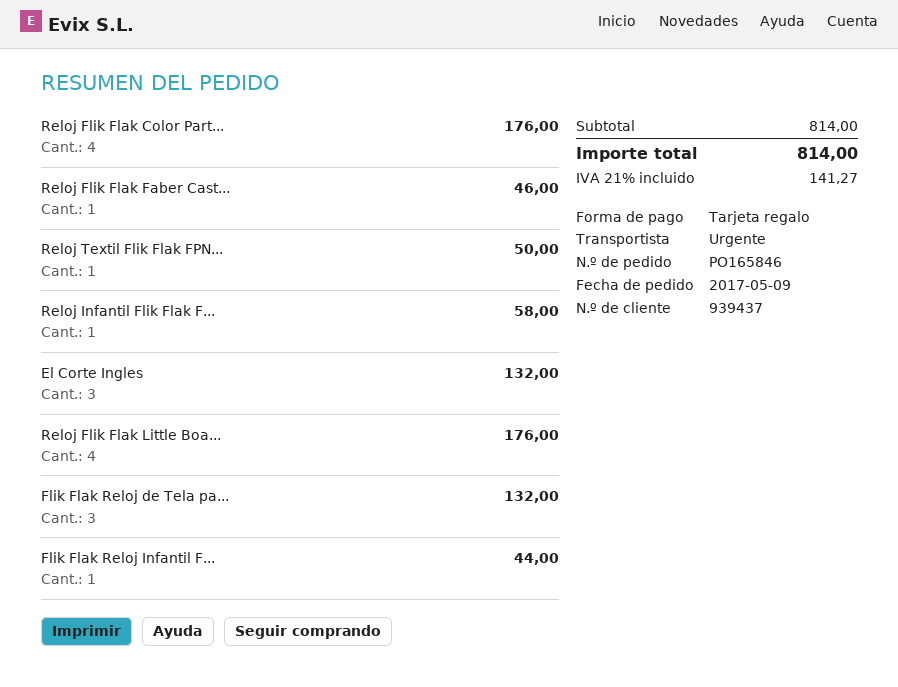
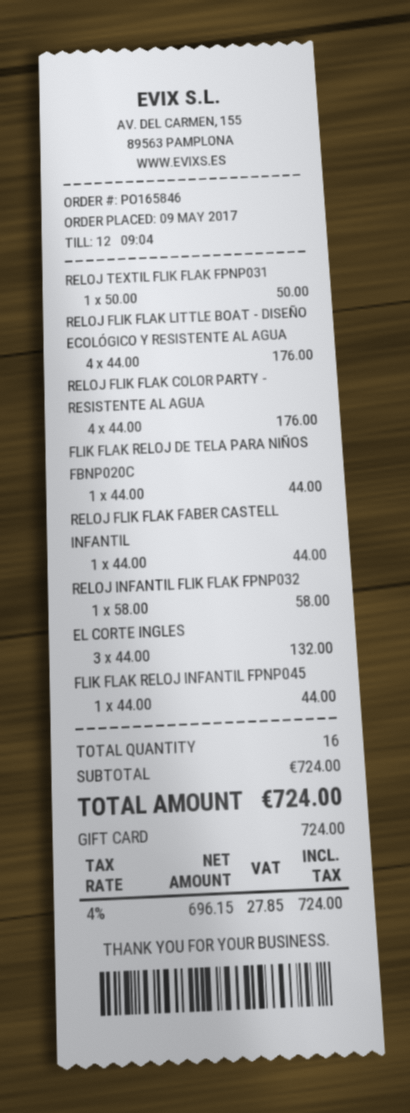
Reloj Flik Flak Faber Cast...: 1 for 46.00 -> 1 for 44.00
Flik Flak Reloj de Tela pa...: 3 for 132.00 -> 1 for 44.00
subtotal: 814.00 -> 724.00
tax: 21% = 141.27 -> 4% = 27.85
total: 814.00 -> 724.00

